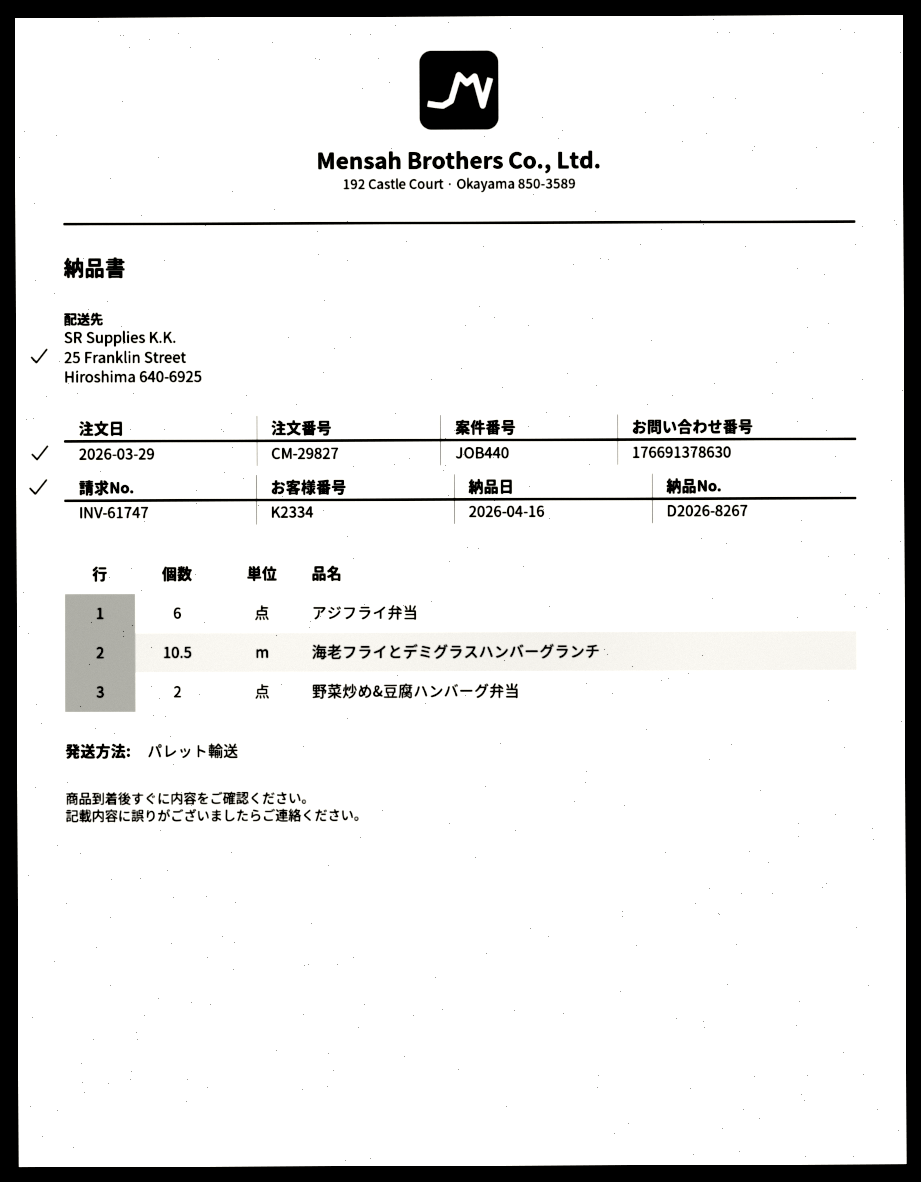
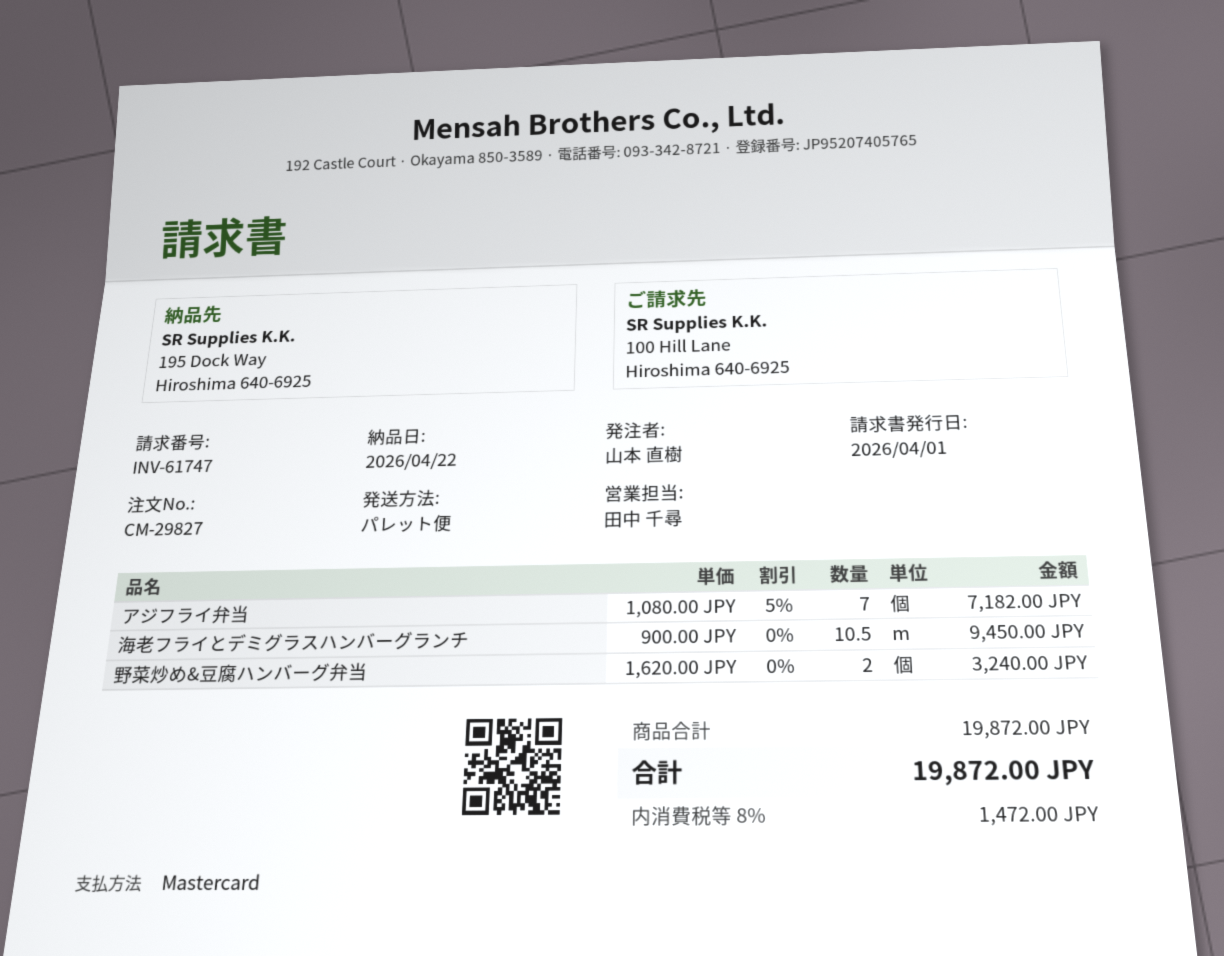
delivery date: 2026-04-16 -> 2026-04-22
ship to: 25 Franklin Street, Hiroshima 640-6925 -> 195 Dock Way, Hiroshima 640-6925
アジフライ弁当: 6 -> 7

